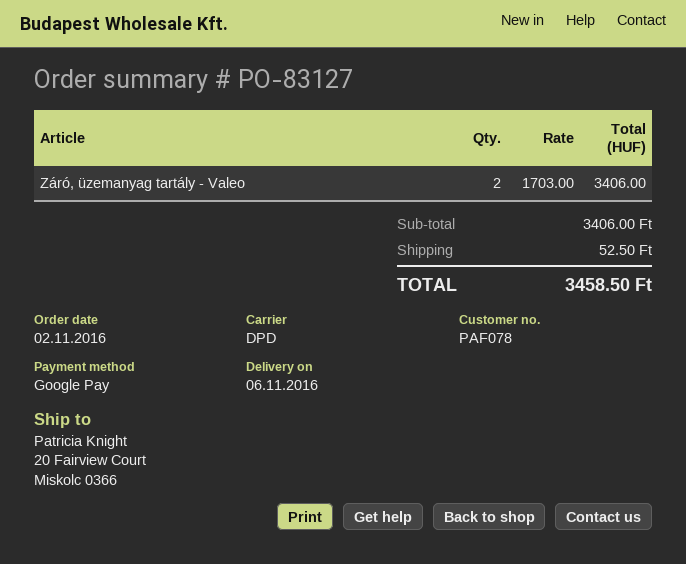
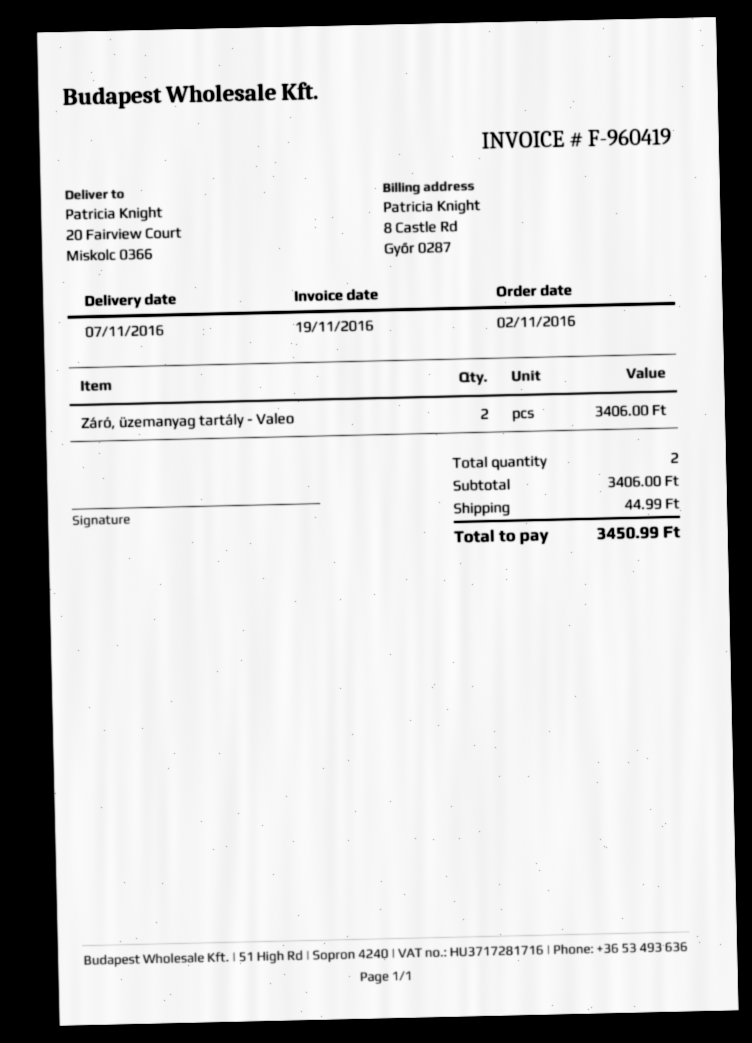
delivery date: 2016-11-06 -> 2016-11-07
shipping: 52.50 -> 44.99
total: 3458.50 -> 3450.99

